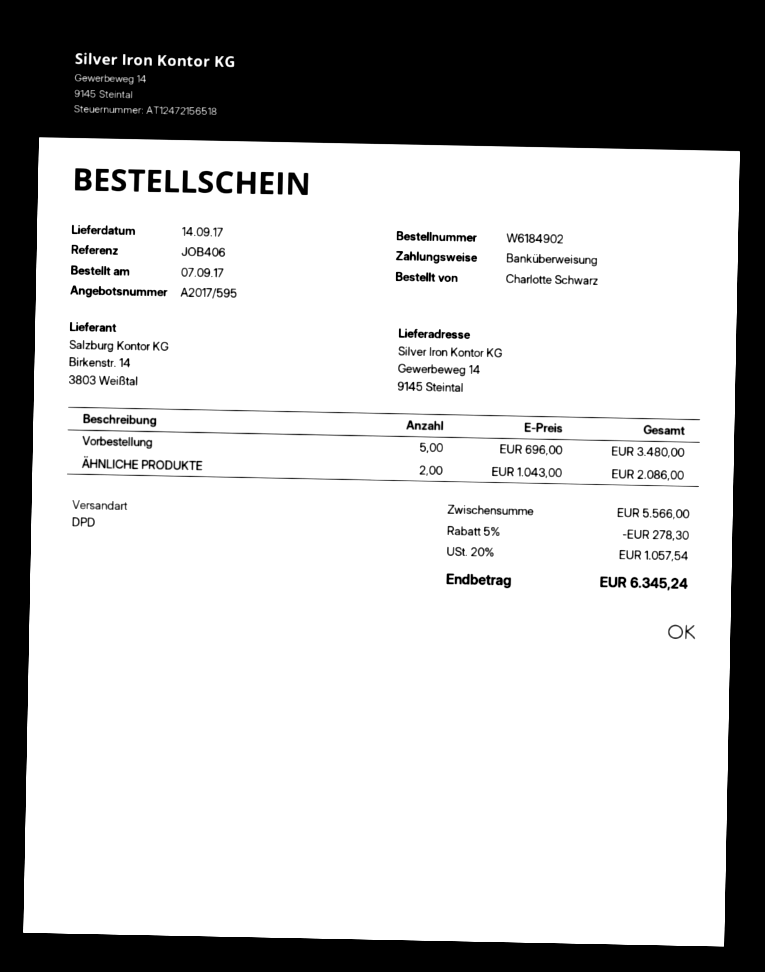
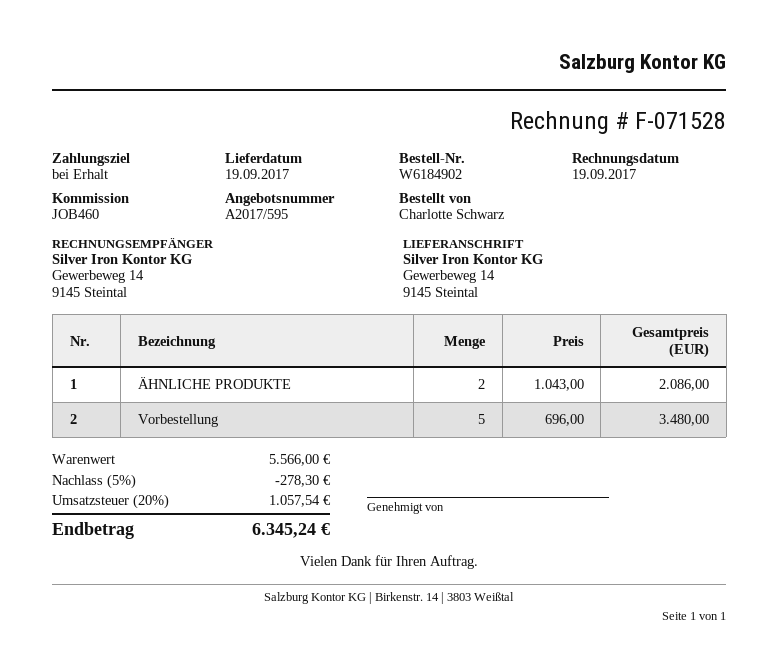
delivery date: 2017-09-14 -> 2017-09-19
reference: JOB406 -> JOB460

